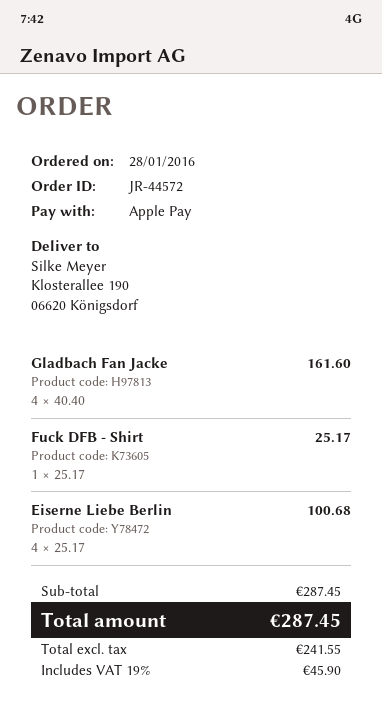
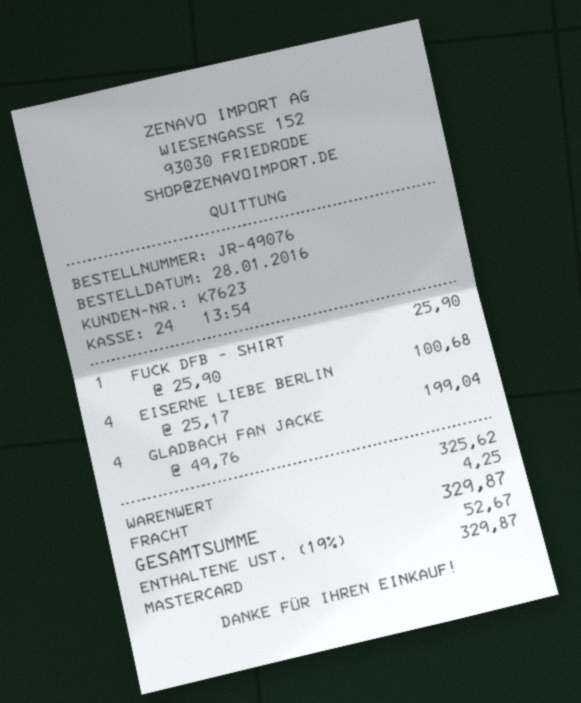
order number: JR-44572 -> JR-49076
payment method: Apple Pay -> Mastercard
Gladbach Fan Jacke: 4 x 40.40 = 161.60 -> 4 x 49.76 = 199.04
Fuck DFB - Shirt: 1 x 25.17 = 25.17 -> 1 x 25.90 = 25.90
subtotal: 287.45 -> 325.62
shipping: none -> 4.25
tax: 19% = 45.90 -> 19% = 52.67
total: 287.45 -> 329.87

